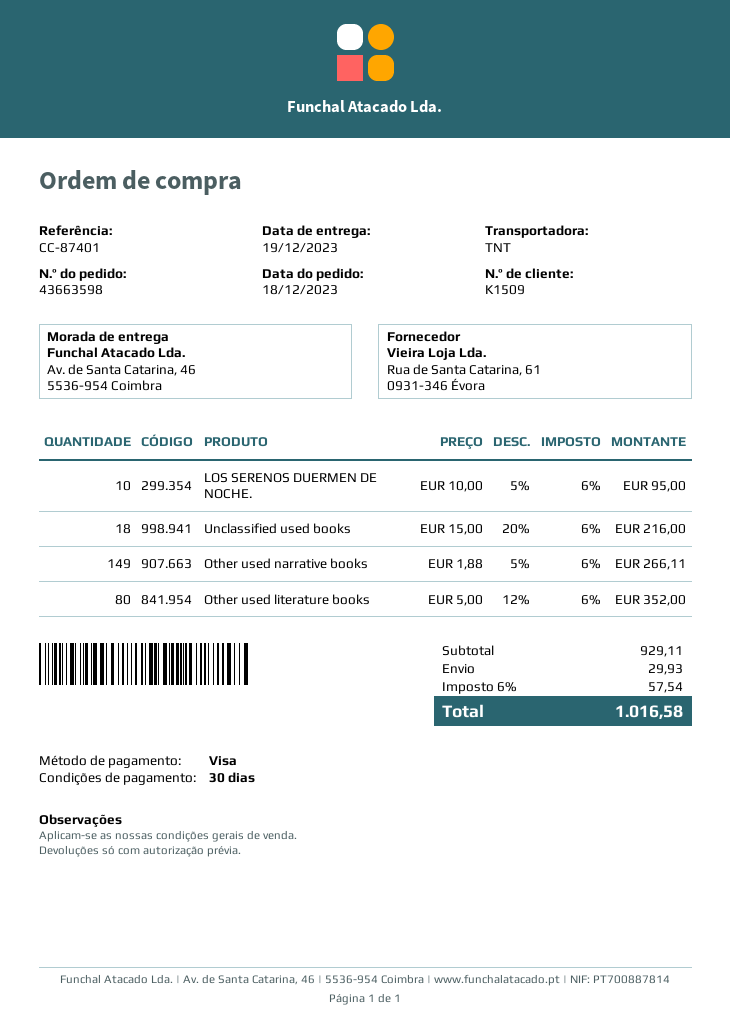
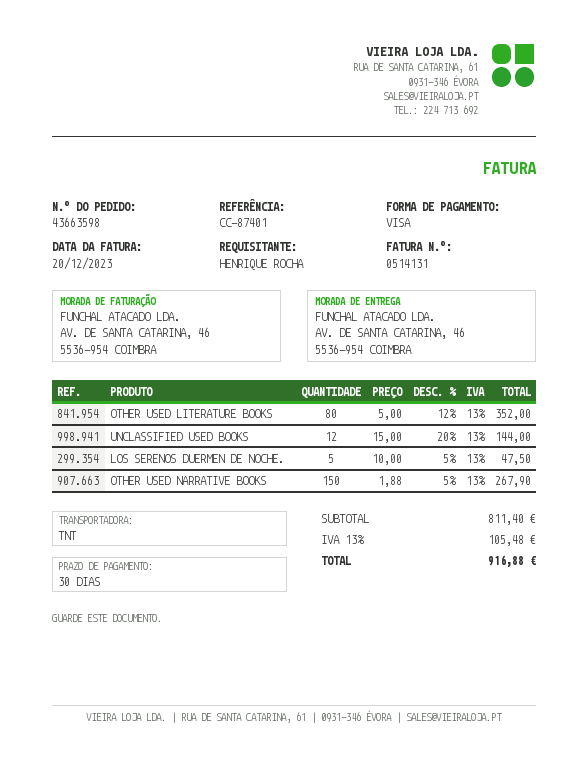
LOS SERENOS DUERMEN DE NOCHE.: 10 x 10.00 - 5% = 95.00 -> 5 x 10.00 - 5% = 47.50
Unclassified used books: 18 x 15.00 - 20% = 216.00 -> 12 x 15.00 - 20% = 144.00
Other used narrative books: 149 x 1.88 - 5% = 266.11 -> 150 x 1.88 - 5% = 267.90
subtotal: 929.11 -> 811.40
shipping: 29.93 -> none
tax: 6% = 57.54 -> 13% = 105.48
total: 1016.58 -> 916.88

